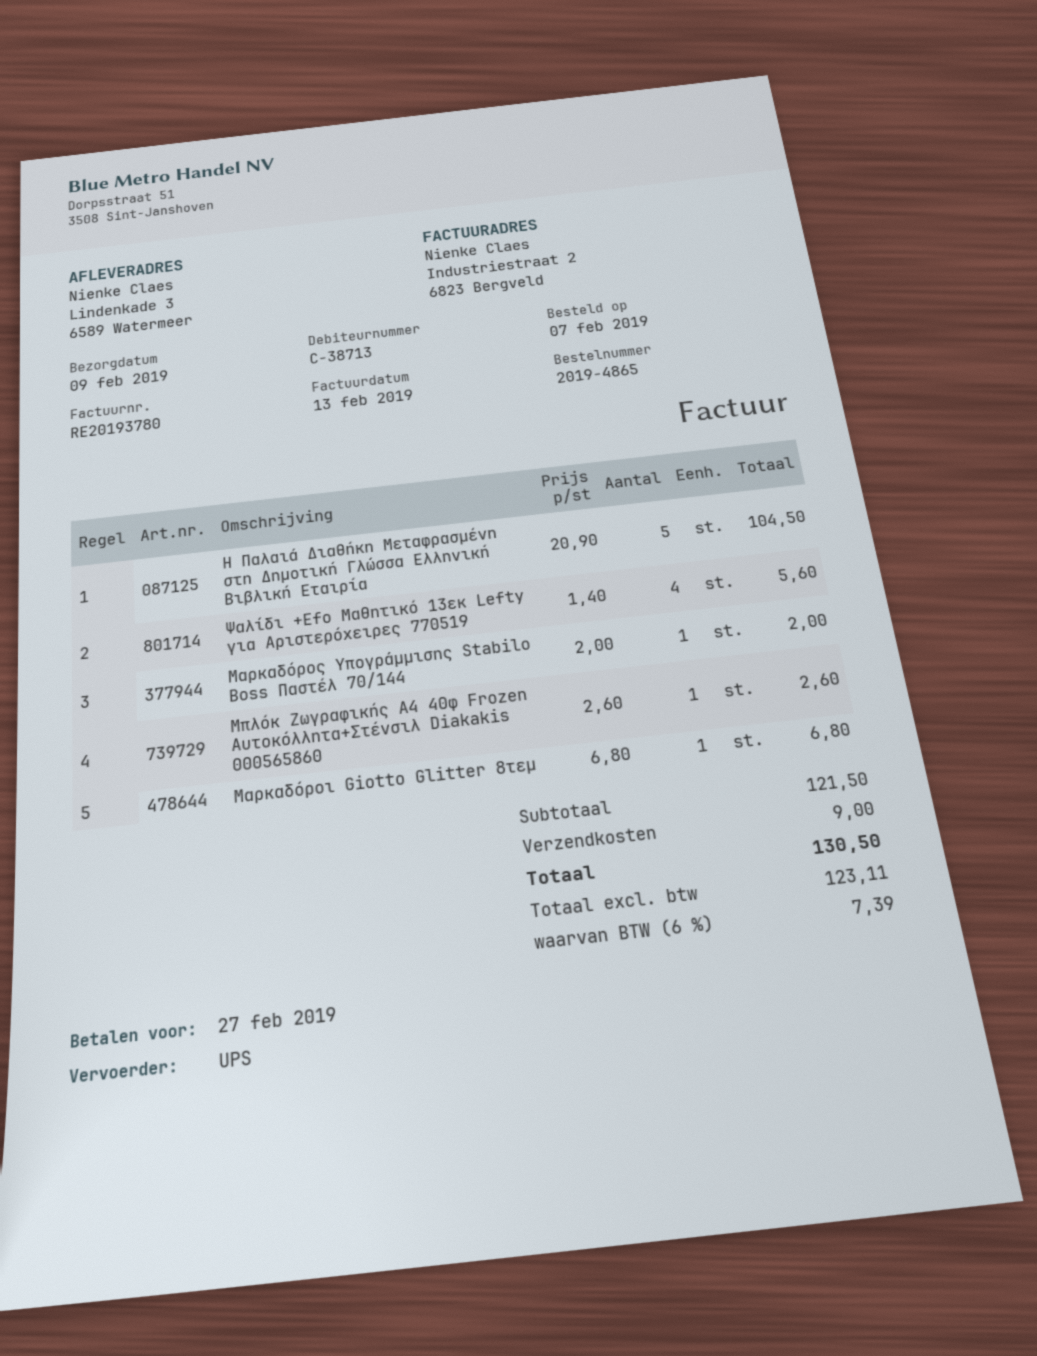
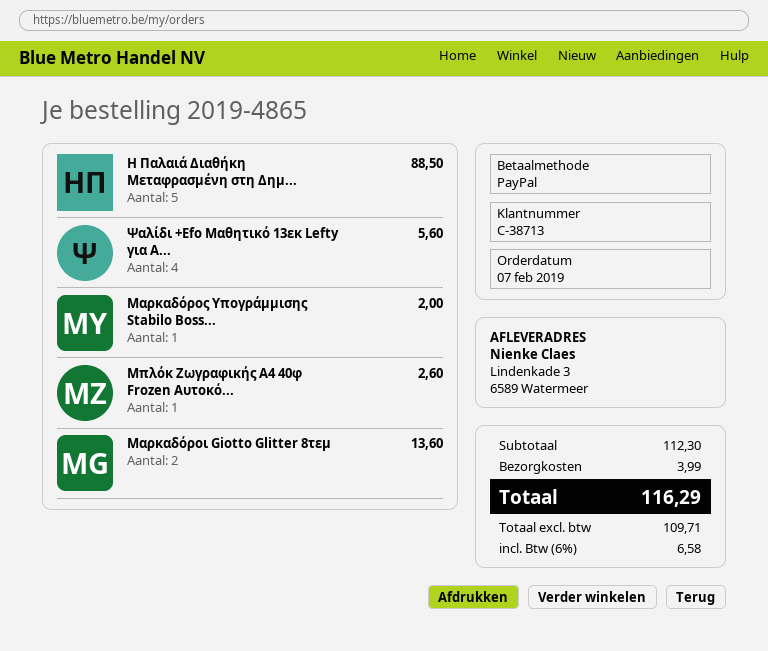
Η Παλαιά Διαθήκη Μεταφρασμένη στη Δημοτική Γλώσσα Ελληνική Βιβλική Εταιρία: 5 for 104.50 -> 5 for 88.50
Μαρκαδόροι Giotto Glitter 8τεμ: 1 for 6.80 -> 2 for 13.60
subtotal: 121.50 -> 112.30
shipping: 9.00 -> 3.99
net: 123.11 -> 109.71
tax: 6% = 7.39 -> 6% = 6.58
total: 130.50 -> 116.29

